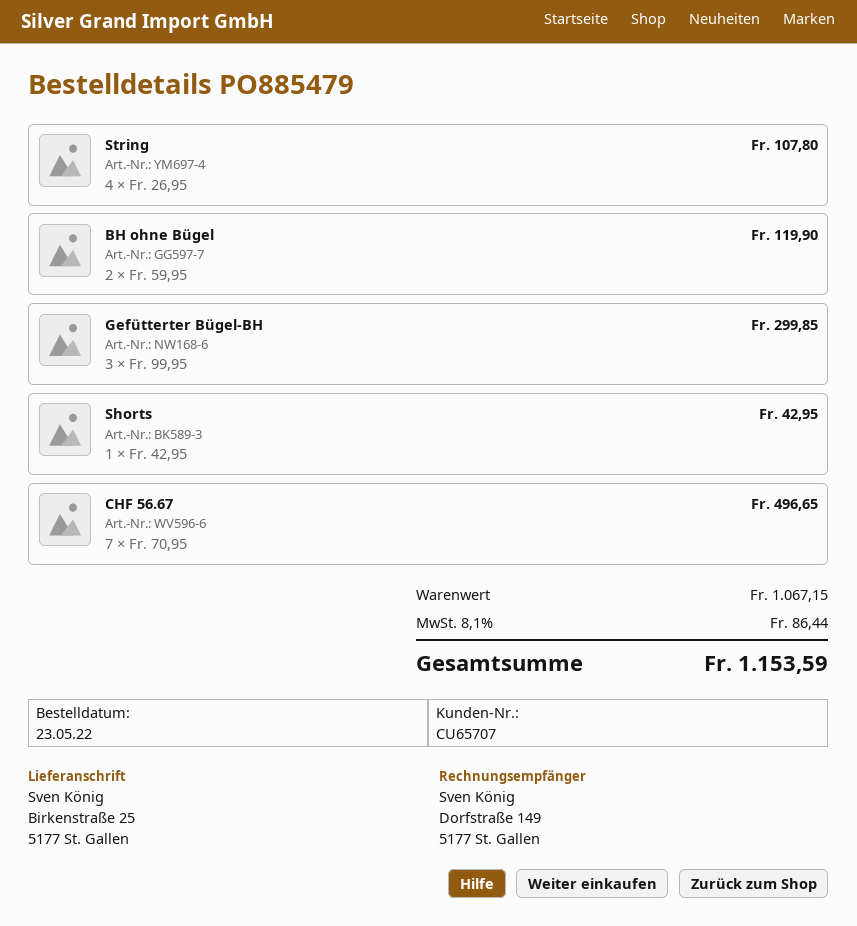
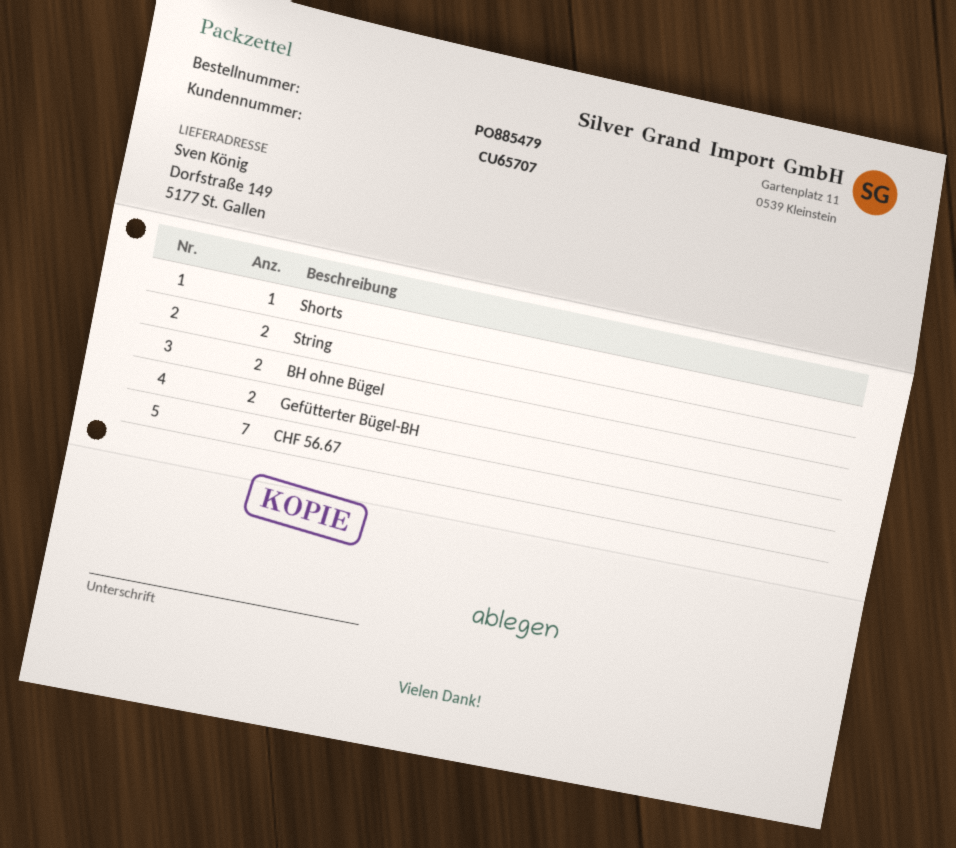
ship to: Birkenstraße 25, 5177 St. Gallen -> Dorfstraße 149, 5177 St. Gallen
String: 4 -> 2
Gefütterter Bügel-BH: 3 -> 2

